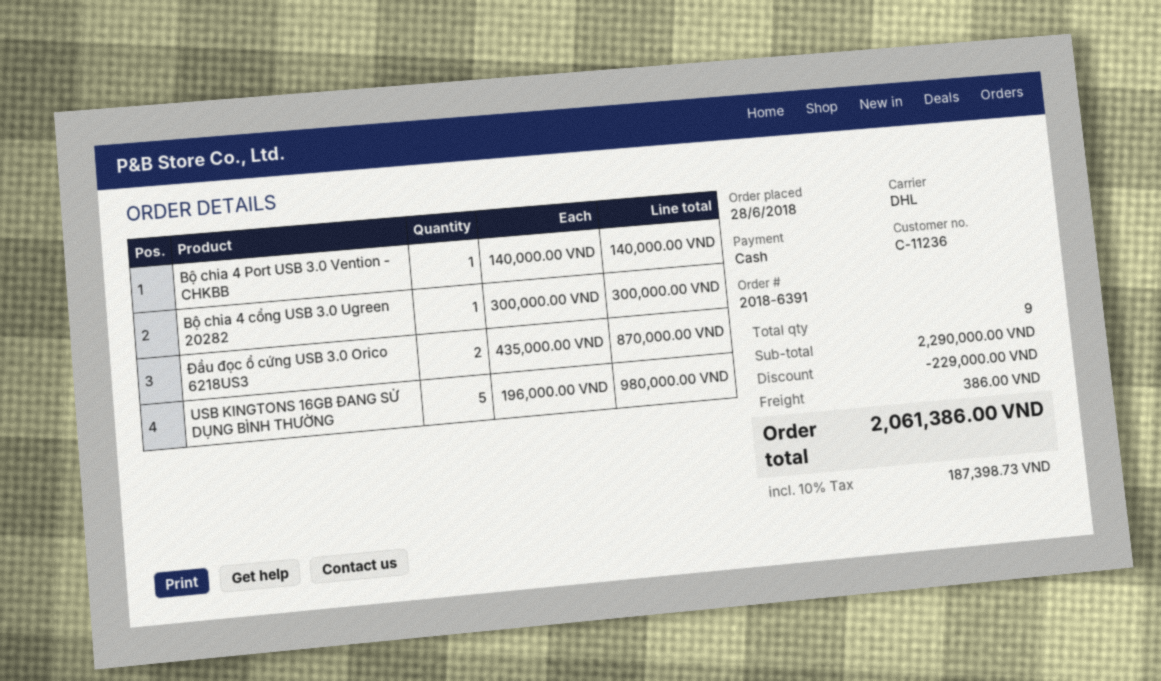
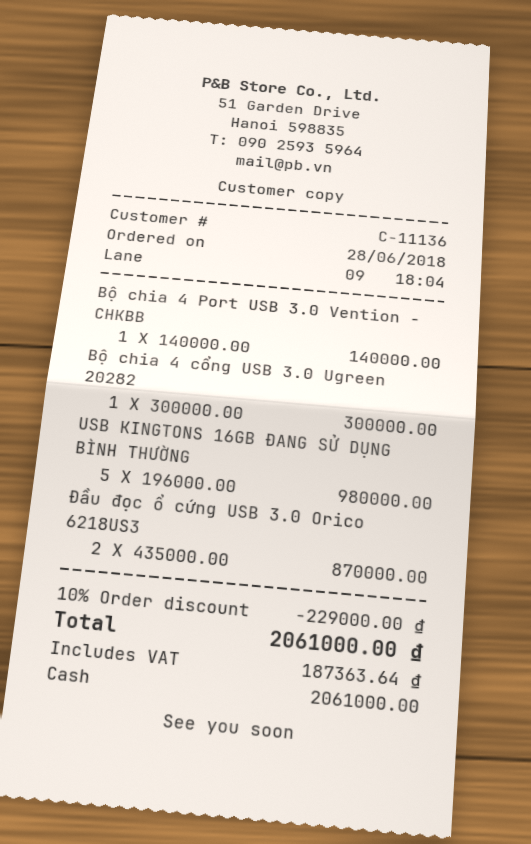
customer number: C-11236 -> C-11136
shipping: 386.00 -> none
tax: 187398.73 -> 187363.64
total: 2061386.00 -> 2061000.00

